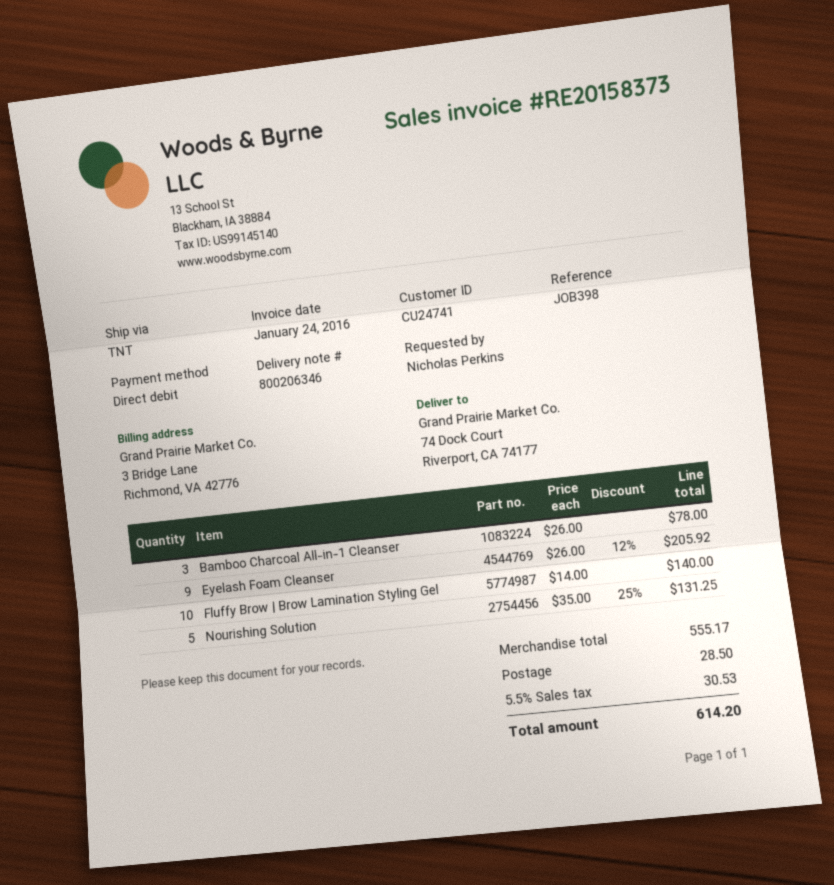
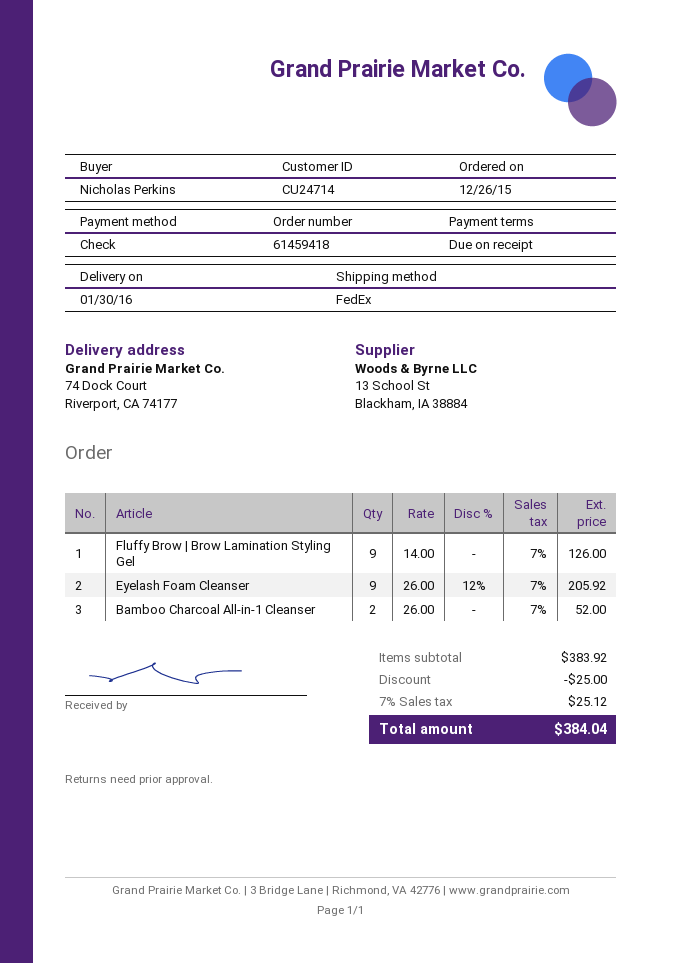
customer number: CU24741 -> CU24714
payment method: direct debit -> cheque
shipping method: TNT -> FedEx
Bamboo Charcoal All-in-1 Cleanser: 3 x 26.00 = 78.00 -> 2 x 26.00 = 52.00
Fluffy Brow | Brow Lamination Styling Gel: 10 x 14.00 = 140.00 -> 9 x 14.00 = 126.00
Nourishing Solution: 5 x 35.00 - 25% = 131.25 -> none
subtotal: 555.17 -> 383.92
discount: none -> 25.00
shipping: 28.50 -> none
tax: 5.5% = 30.53 -> 7% = 25.12
total: 614.20 -> 384.04

